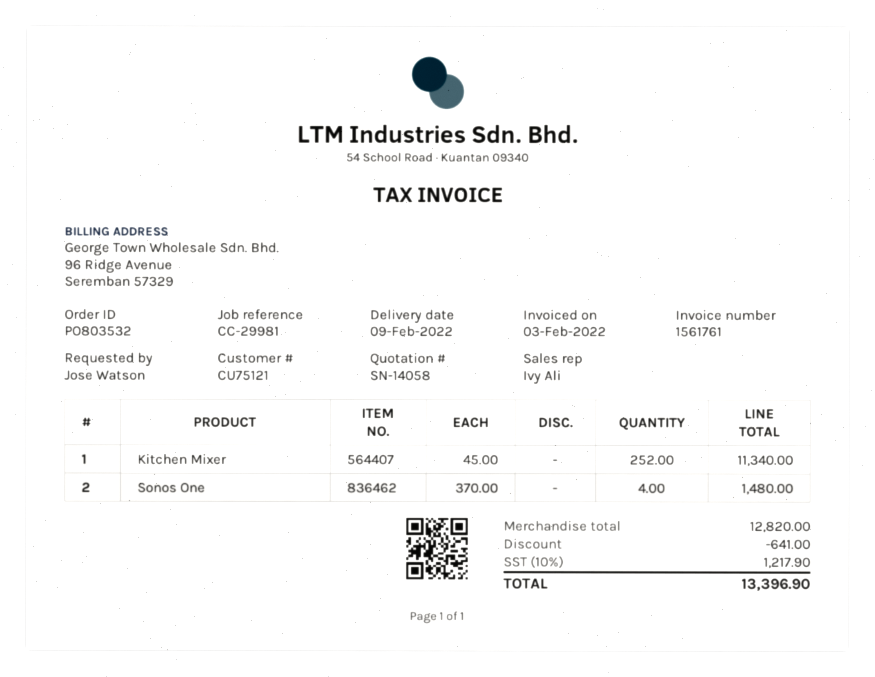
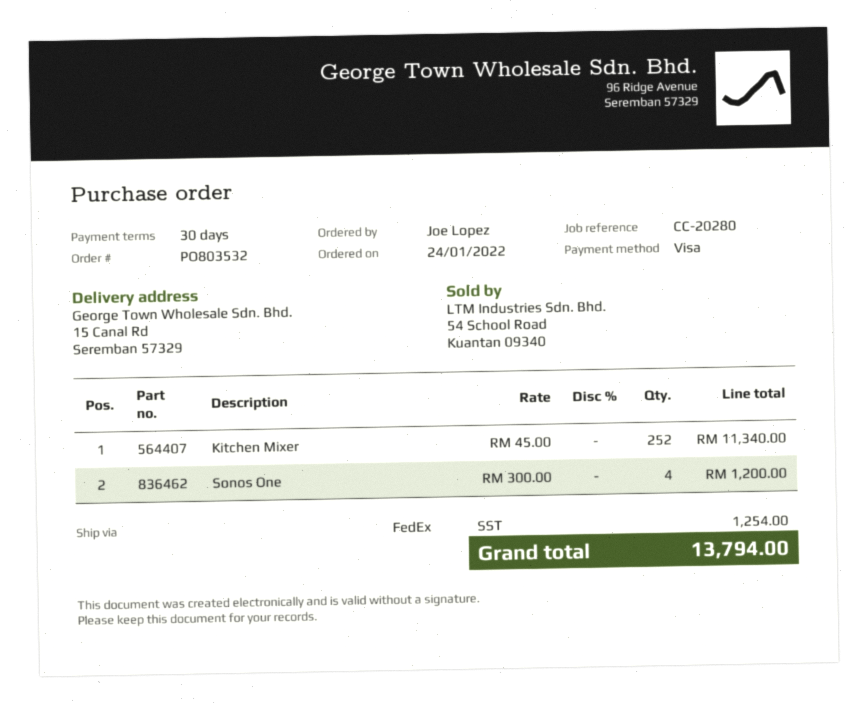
reference: CC-29981 -> CC-20280
ordered by: Jose Watson -> Joe Lopez
Sonos One: 4 x 370.00 = 1480.00 -> 4 x 300.00 = 1200.00
discount: 641.00 -> none
tax: 1217.90 -> 1254.00
total: 13396.90 -> 13794.00

